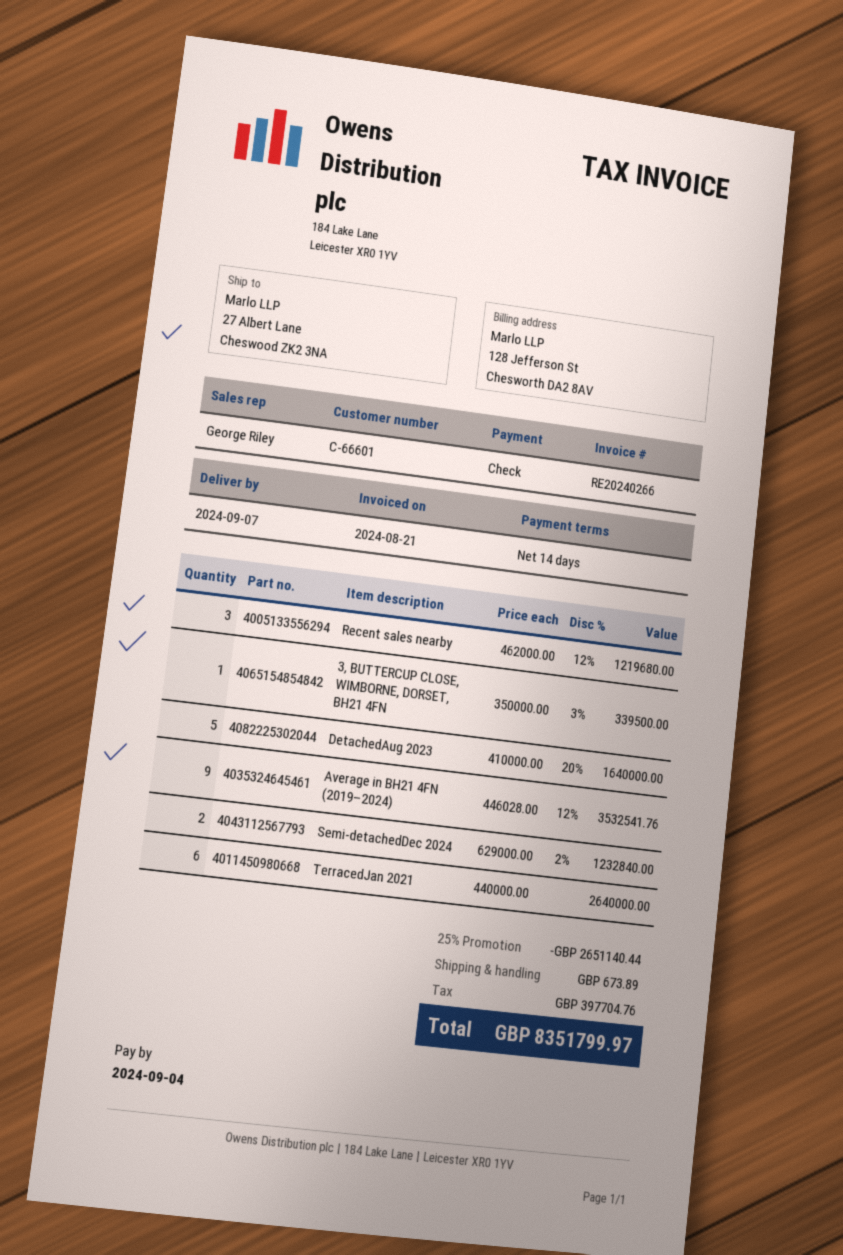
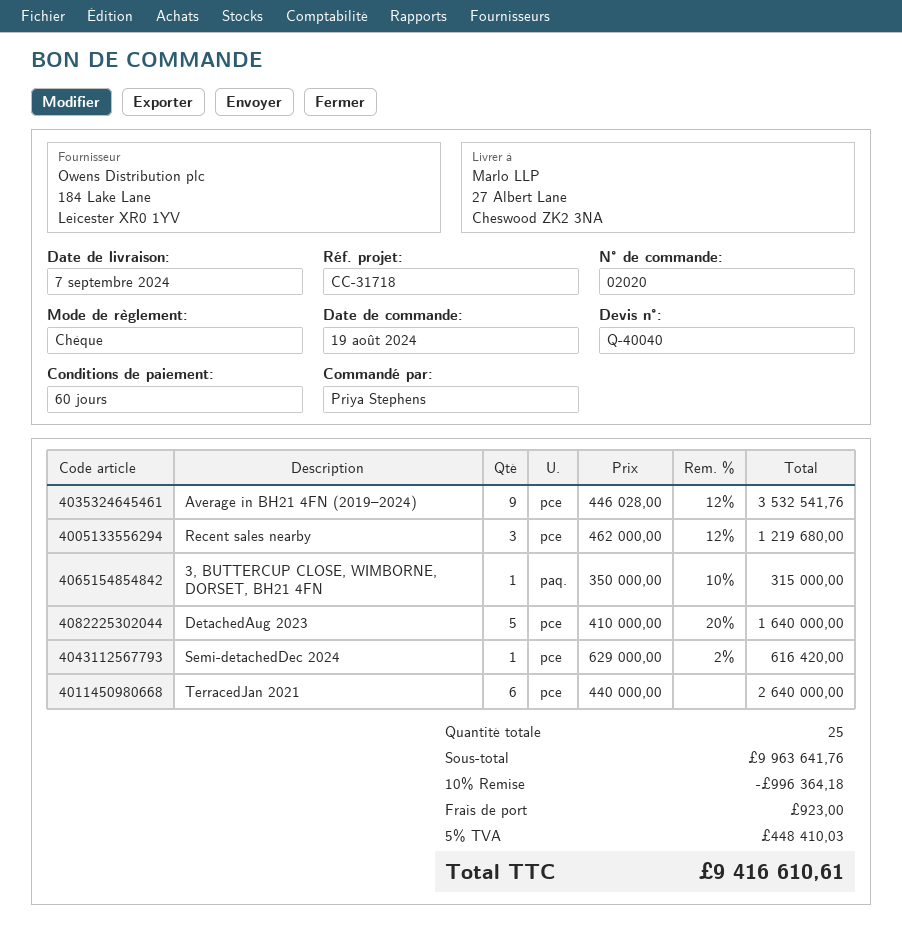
payment terms: 14 days -> 60 days
3, BUTTERCUP CLOSE, WIMBORNE, DORSET, BH21 4FN: 1 x 350000.00 - 3% = 339500.00 -> 1 x 350000.00 - 10% = 315000.00
Semi-detachedDec 2024: 2 x 629000.00 - 2% = 1232840.00 -> 1 x 629000.00 - 2% = 616420.00
discount: 25% = 2651140.44 -> 10% = 996364.18
shipping: 673.89 -> 923.00
tax: 397704.76 -> 448410.03
total: 8351799.97 -> 9416610.61

